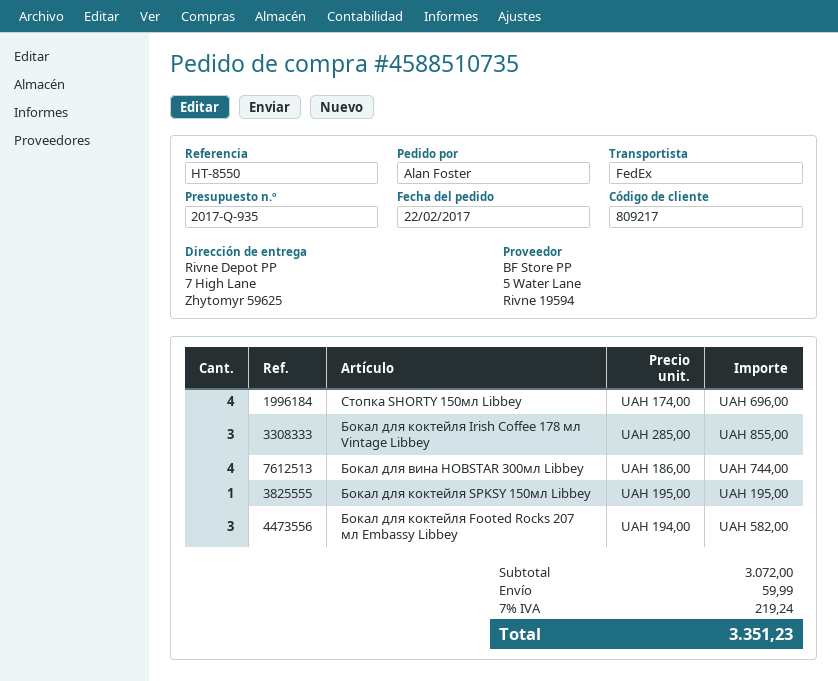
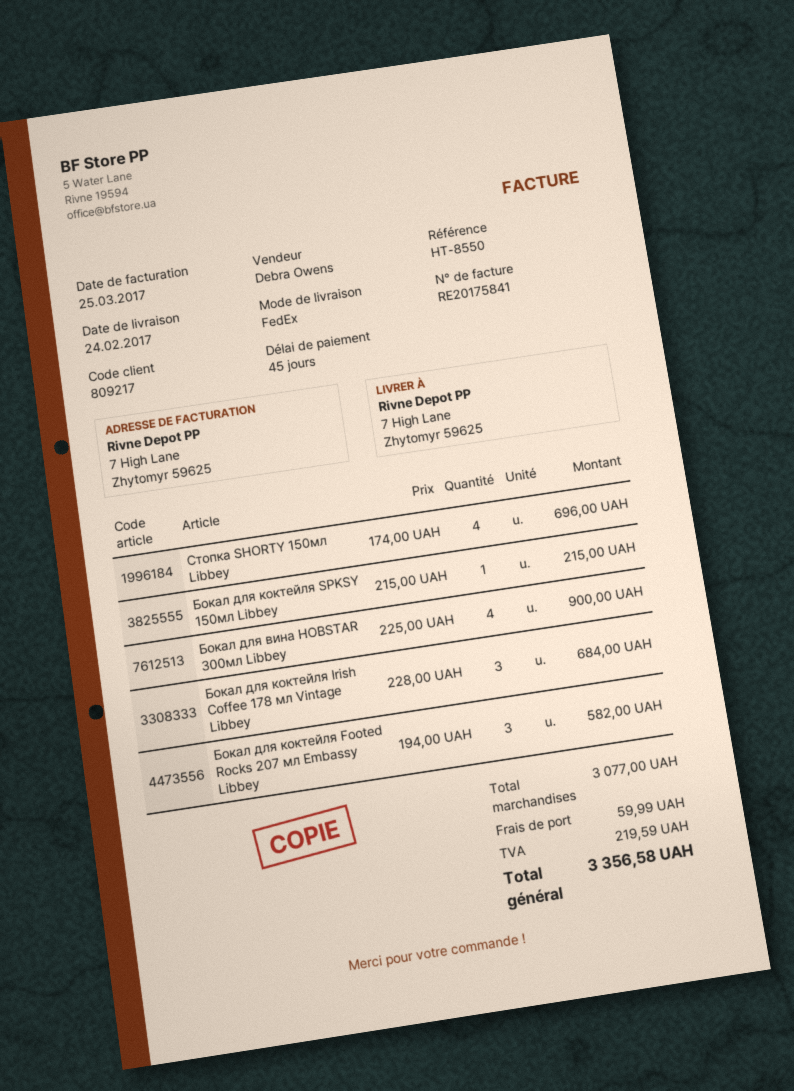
Бокал для коктейля Irish Coffee 178 мл Vintage Libbey: 3 x 285.00 = 855.00 -> 3 x 228.00 = 684.00
Бокал для вина HOBSTAR 300мл Libbey: 4 x 186.00 = 744.00 -> 4 x 225.00 = 900.00
Бокал для коктейля SPKSY 150мл Libbey: 1 x 195.00 = 195.00 -> 1 x 215.00 = 215.00
subtotal: 3072.00 -> 3077.00
tax: 219.24 -> 219.59
total: 3351.23 -> 3356.58

